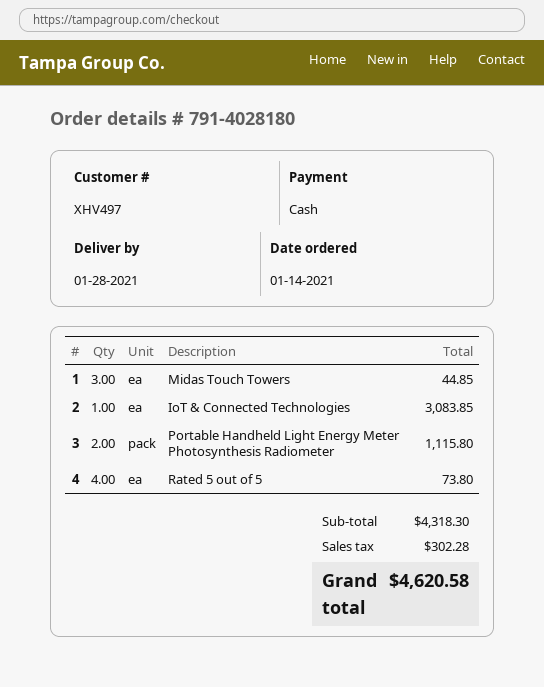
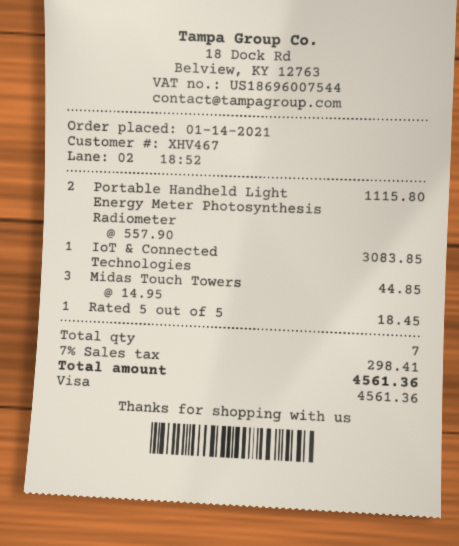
customer number: XHV497 -> XHV467
payment method: cash -> Visa
Rated 5 out of 5: 4 for 73.80 -> 1 for 18.45
tax: 302.28 -> 298.41
total: 4620.58 -> 4561.36

